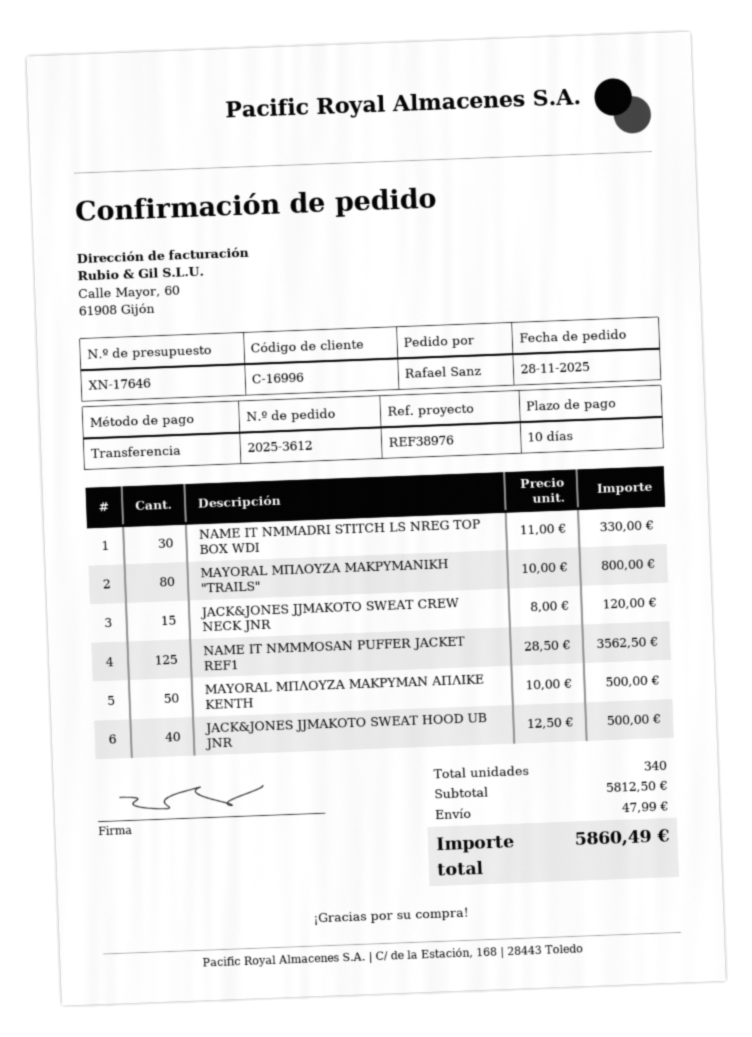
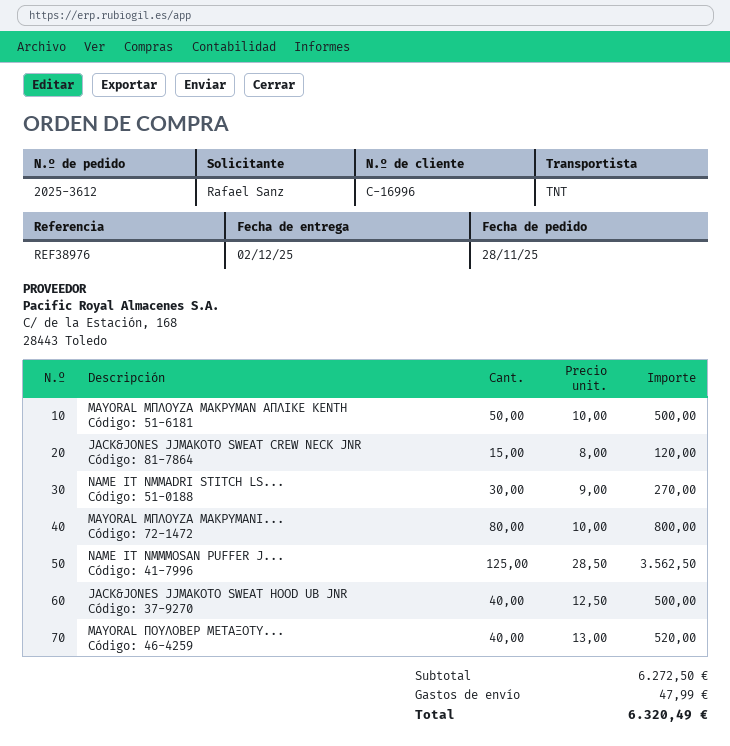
NAME IT NMMADRI STITCH LS NREG TOP BOX WDI: 30 x 11.00 = 330.00 -> 30 x 9.00 = 270.00
MAYORAL ΠΟΥΛΟΒΕΡ ΜΕΤΑΞΟΤΥ...: none -> 40 x 13.00 = 520.00
subtotal: 5812.50 -> 6272.50
total: 5860.49 -> 6320.49

